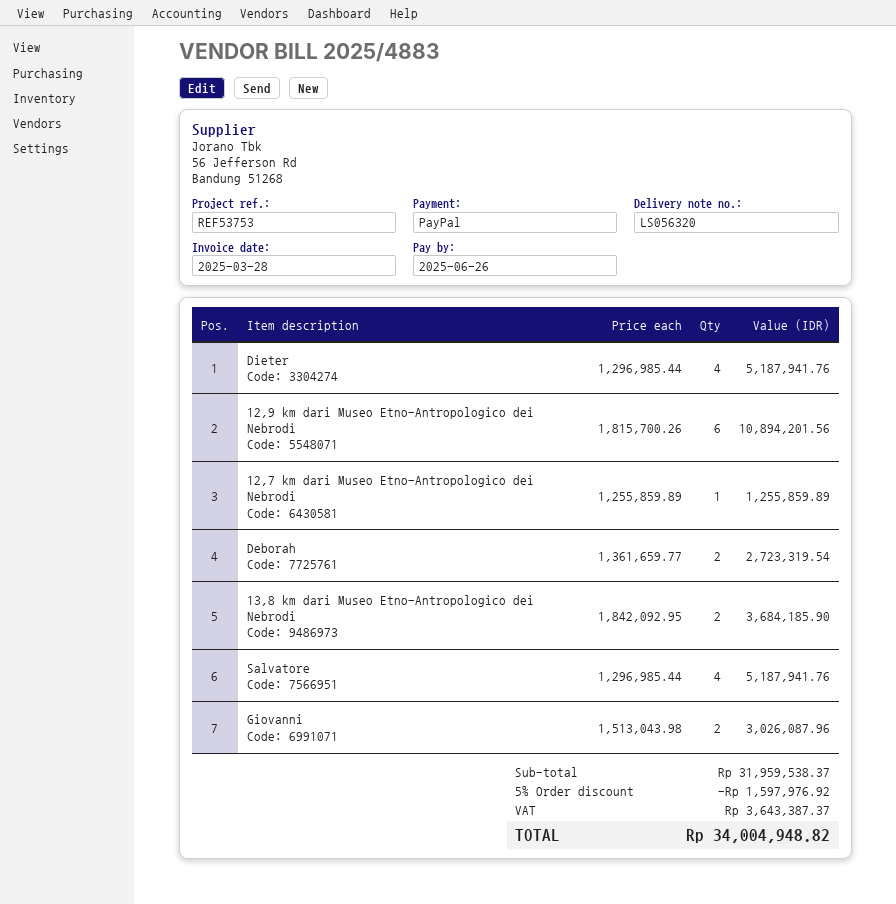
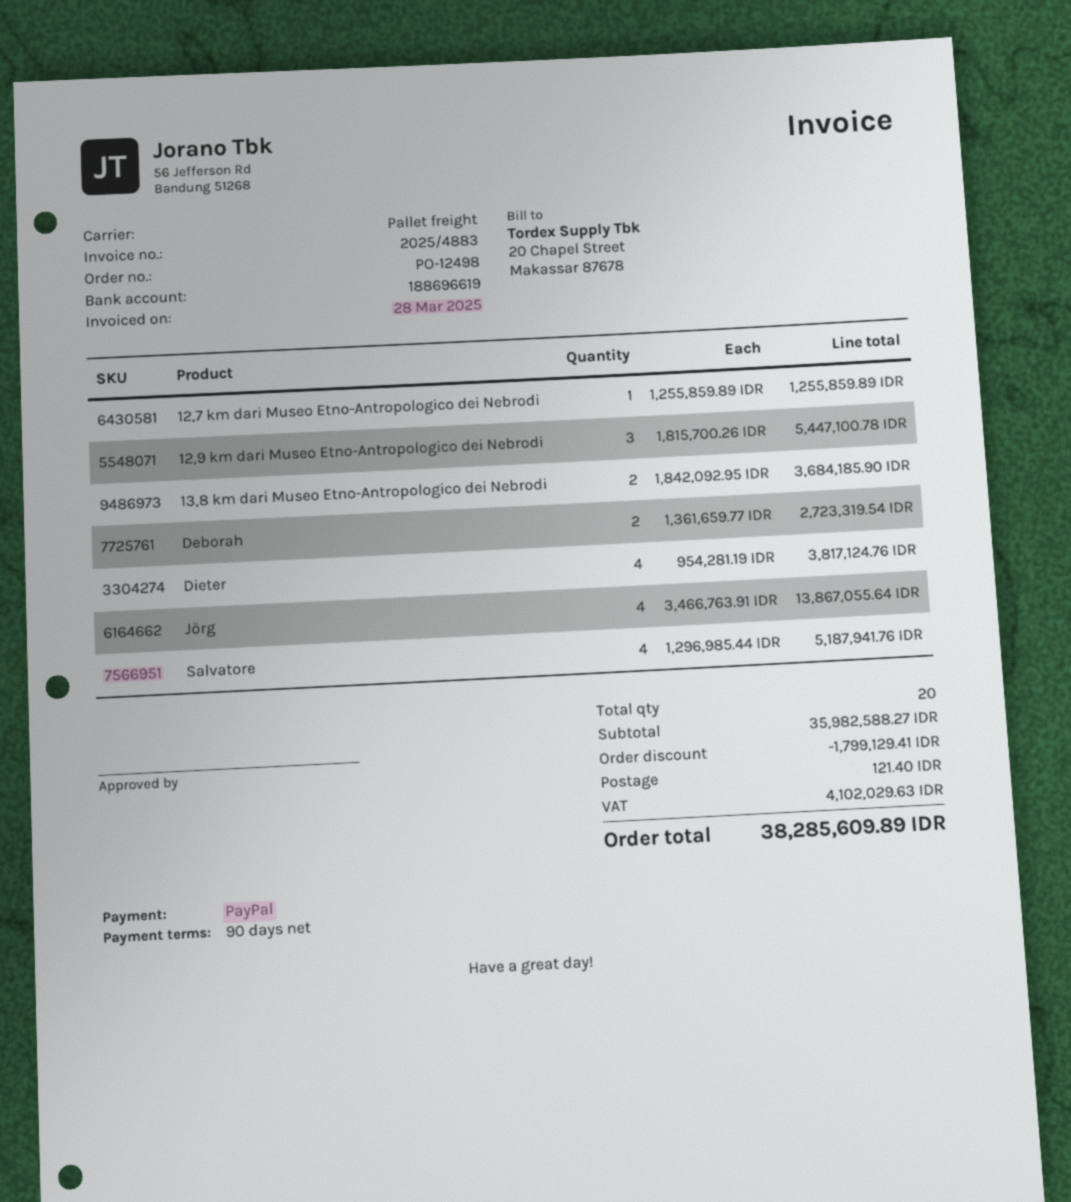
Dieter: 4 x 1296985.44 = 5187941.76 -> 4 x 954281.19 = 3817124.76
12,9 km dari Museo Etno-Antropologico dei Nebrodi: 6 x 1815700.26 = 10894201.56 -> 3 x 1815700.26 = 5447100.78
Giovanni: 2 x 1513043.98 = 3026087.96 -> none
Jörg: none -> 4 x 3466763.91 = 13867055.64
subtotal: 31959538.37 -> 35982588.27
discount: 1597976.92 -> 1799129.41
shipping: none -> 121.40
tax: 3643387.37 -> 4102029.63
total: 34004948.82 -> 38285609.89

